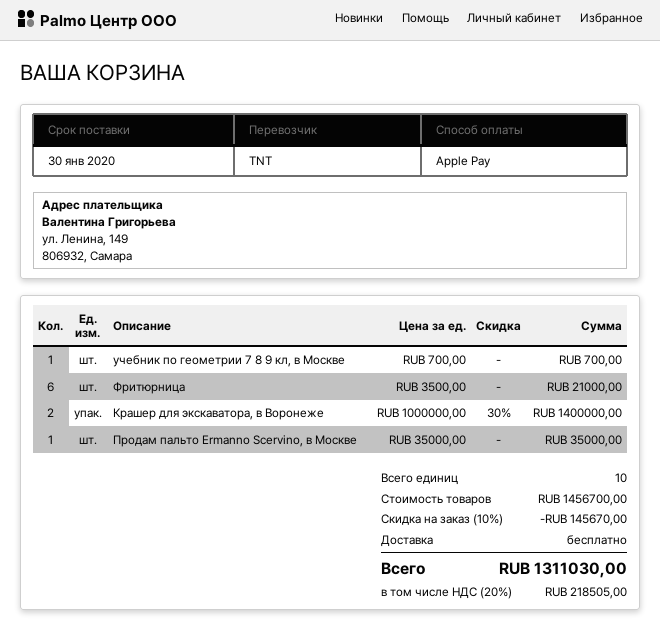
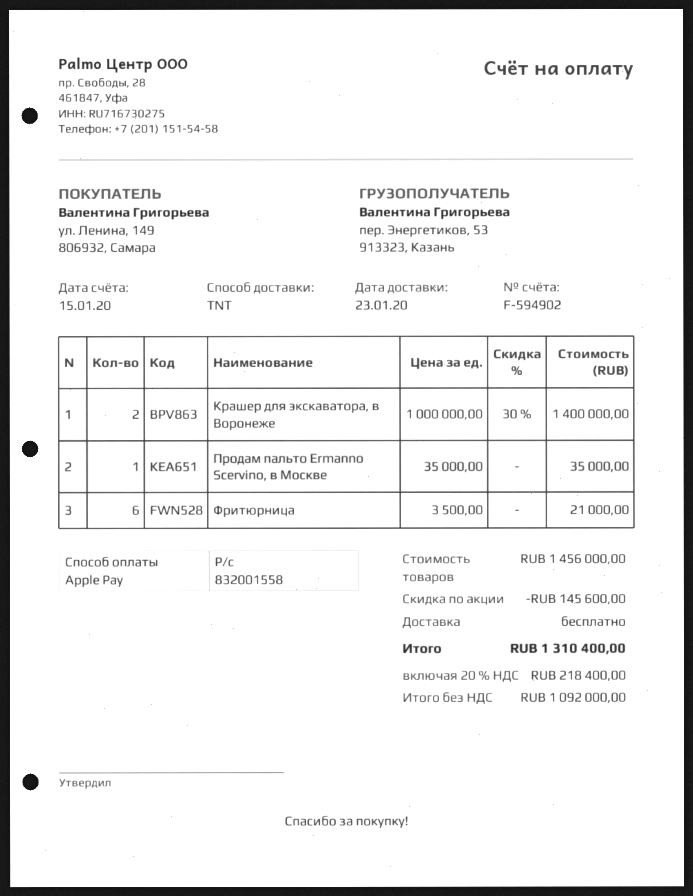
delivery date: 2020-01-30 -> 2020-01-23
учебник по геометрии 7 8 9 кл, в Москве: 1 x 700.00 = 700.00 -> none
subtotal: 1456700.00 -> 1456000.00
discount: 145670.00 -> 145600.00
tax: 20% = 218505.00 -> 20% = 218400.00
total: 1311030.00 -> 1310400.00

